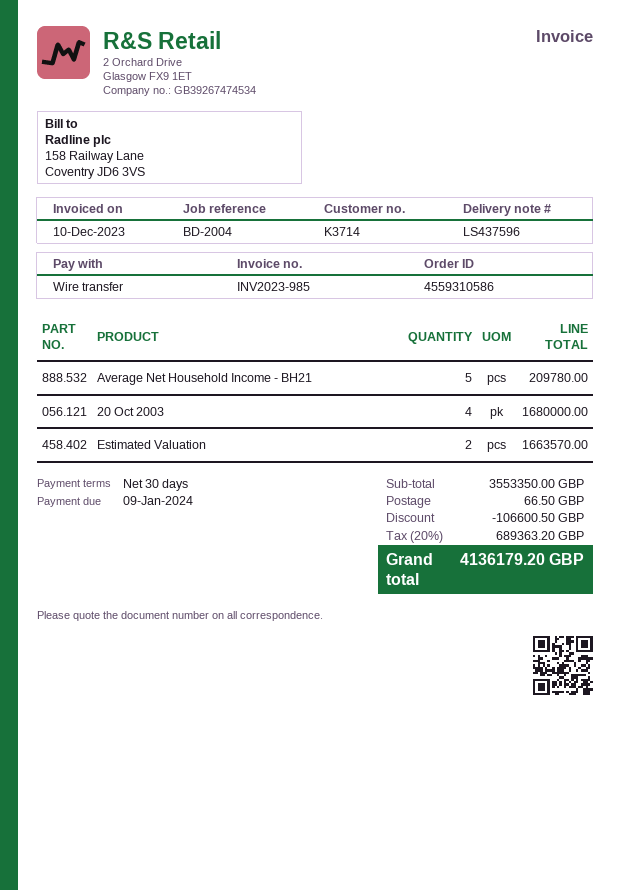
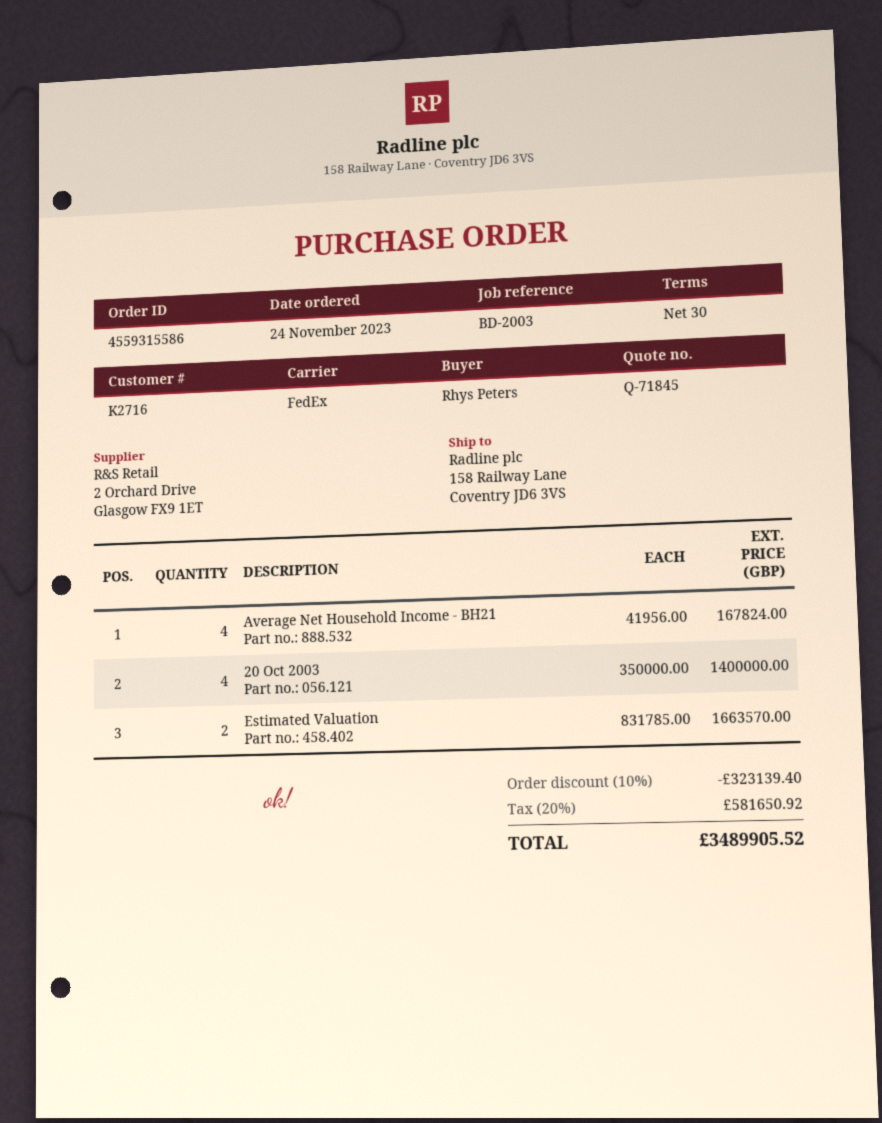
order number: 4559310586 -> 4559315586
customer number: K3714 -> K2716
reference: BD-2004 -> BD-2003
Average Net Household Income - BH21: 5 for 209780.00 -> 4 for 167824.00
20 Oct 2003: 4 for 1680000.00 -> 4 for 1400000.00
discount: 106600.50 -> 323139.40
shipping: 66.50 -> none
tax: 20% = 689363.20 -> 20% = 581650.92
total: 4136179.20 -> 3489905.52

